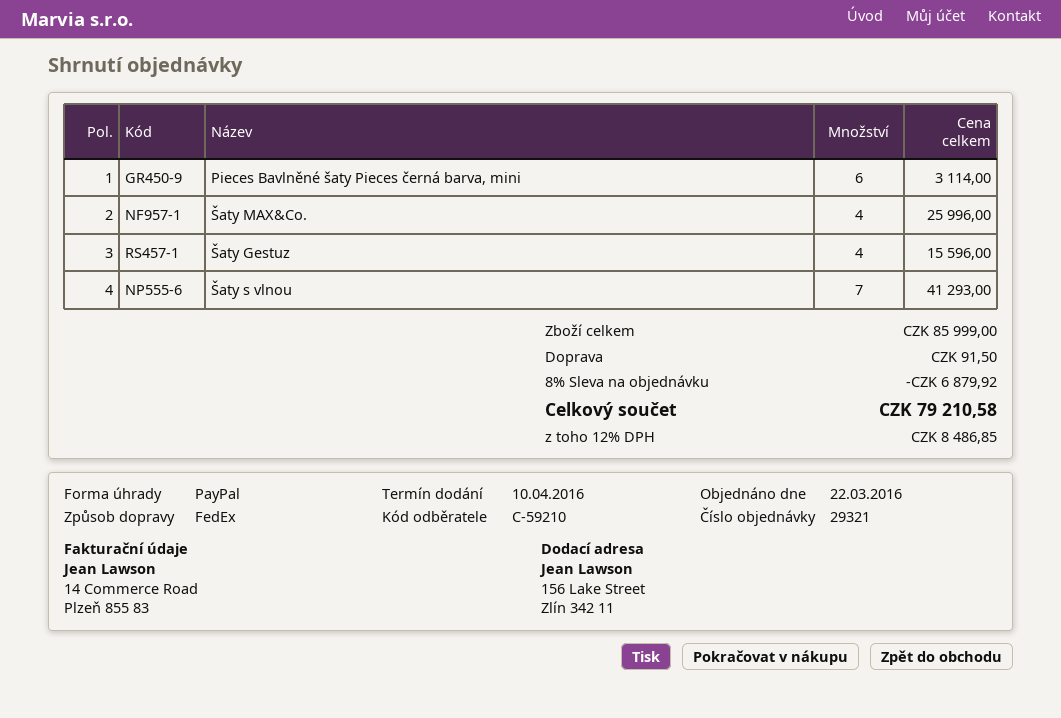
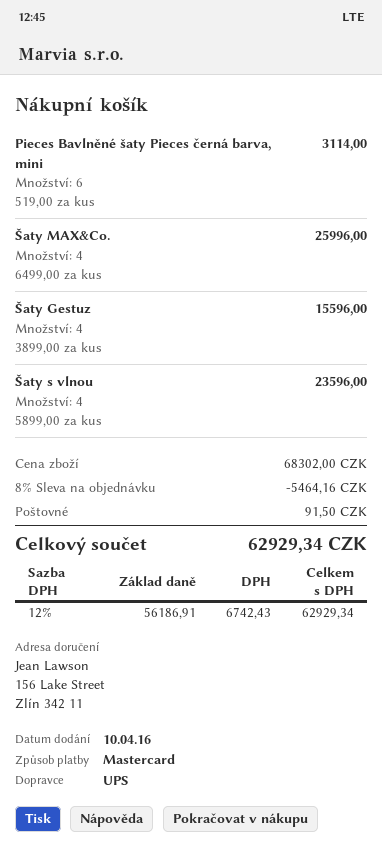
payment method: PayPal -> Mastercard
shipping method: FedEx -> UPS
Šaty s vlnou: 7 for 41293.00 -> 4 for 23596.00
subtotal: 85999.00 -> 68302.00
discount: 8% = 6879.92 -> 8% = 5464.16
tax: 12% = 8486.85 -> 12% = 6742.43
total: 79210.58 -> 62929.34

